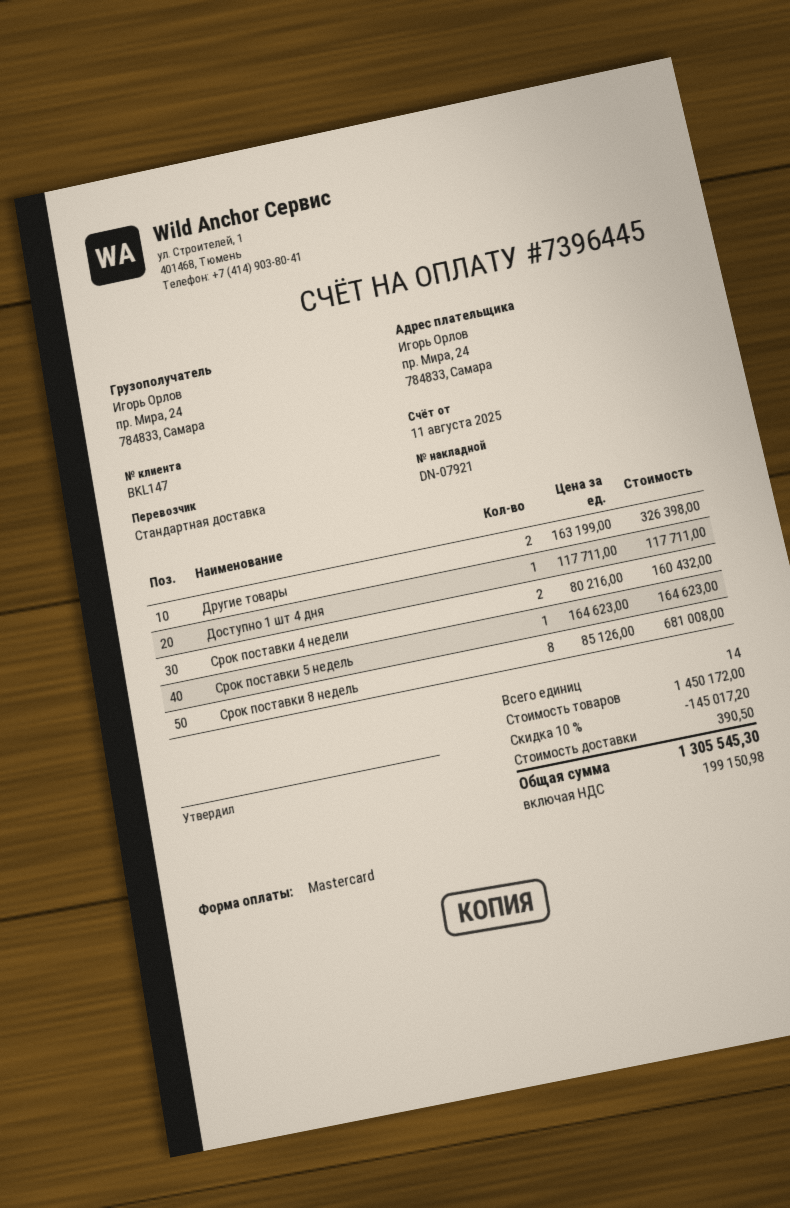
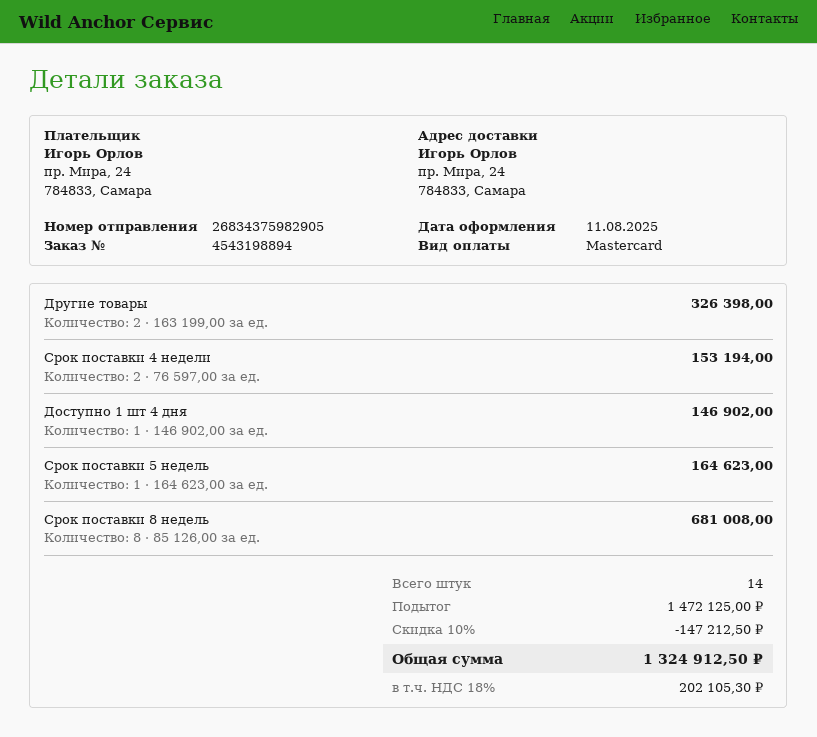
Доступно 1 шт 4 дня: 1 x 117711.00 = 117711.00 -> 1 x 146902.00 = 146902.00
Срок поставки 4 недели: 2 x 80216.00 = 160432.00 -> 2 x 76597.00 = 153194.00
subtotal: 1450172.00 -> 1472125.00
discount: 10% = 145017.20 -> 10% = 147212.50
shipping: 390.50 -> none
tax: 199150.98 -> 202105.30
total: 1305545.30 -> 1324912.50

